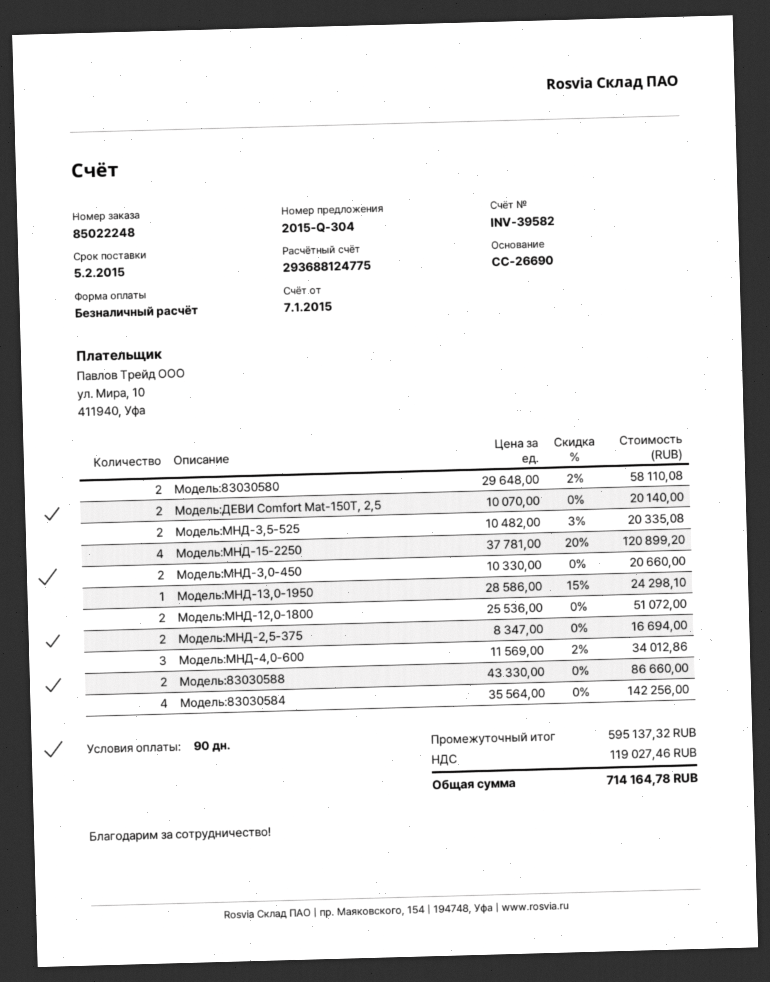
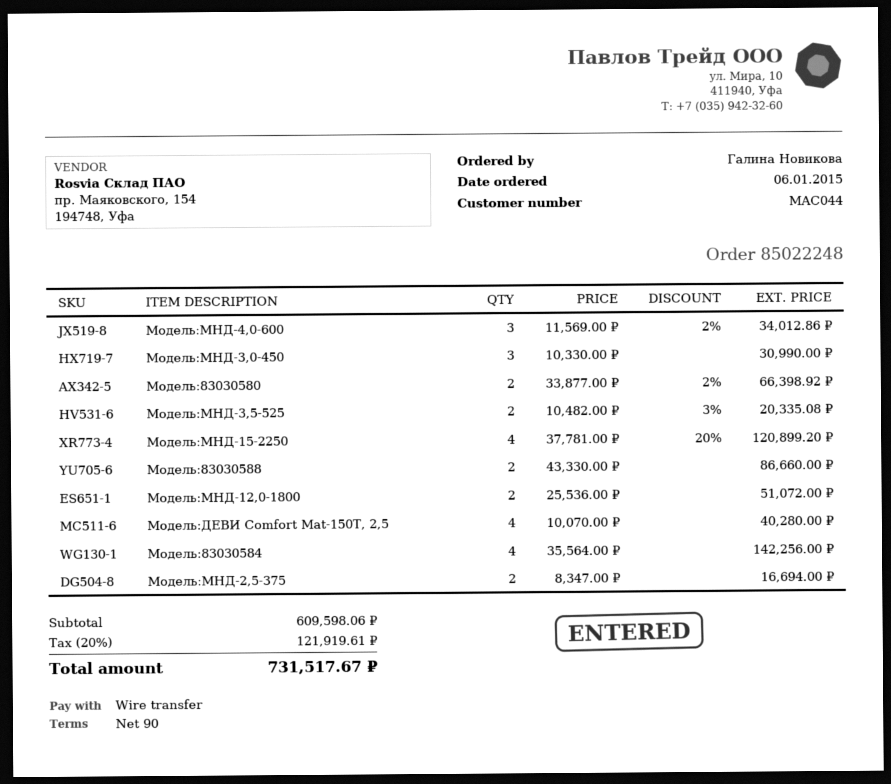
Модель:83030580: 2 x 29648.00 - 2% = 58110.08 -> 2 x 33877.00 - 2% = 66398.92
Модель:ДЕВИ Comfort Mat-150T, 2,5: 2 x 10070.00 = 20140.00 -> 4 x 10070.00 = 40280.00
Модель:МНД-3,0-450: 2 x 10330.00 = 20660.00 -> 3 x 10330.00 = 30990.00
Модель:МНД-13,0-1950: 1 x 28586.00 - 15% = 24298.10 -> none
subtotal: 595137.32 -> 609598.06
tax: 119027.46 -> 121919.61
total: 714164.78 -> 731517.67

